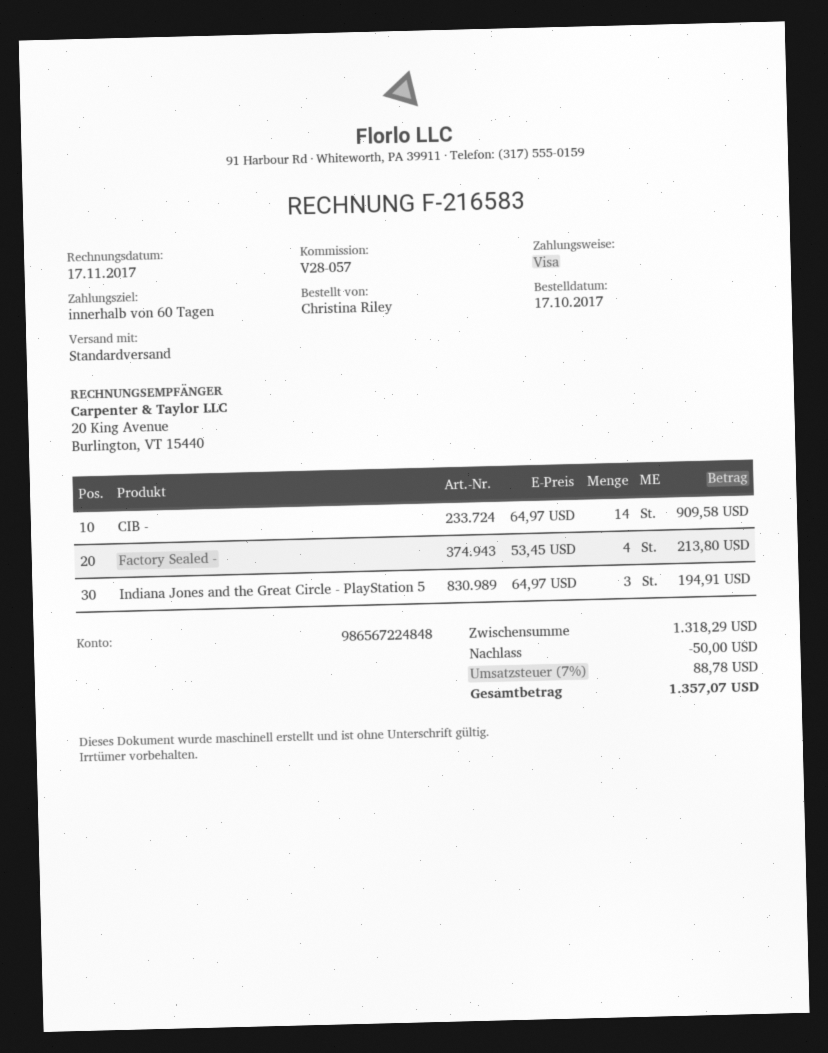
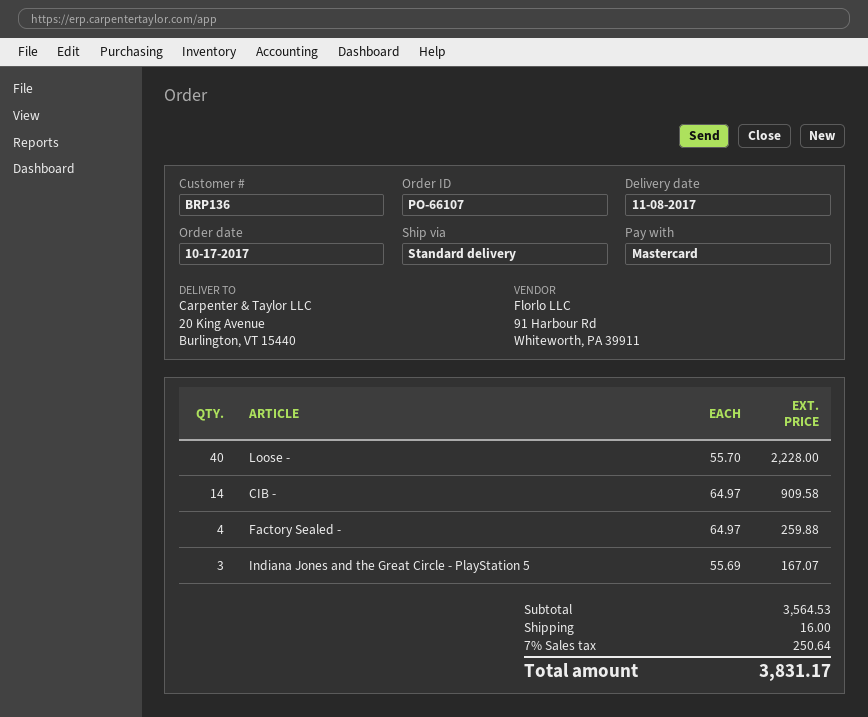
payment method: Visa -> Mastercard
Factory Sealed -: 4 x 53.45 = 213.80 -> 4 x 64.97 = 259.88
Indiana Jones and the Great Circle - PlayStation 5: 3 x 64.97 = 194.91 -> 3 x 55.69 = 167.07
Loose -: none -> 40 x 55.70 = 2228.00
subtotal: 1318.29 -> 3564.53
discount: 50.00 -> none
shipping: none -> 16.00
tax: 7% = 88.78 -> 7% = 250.64
total: 1357.07 -> 3831.17

